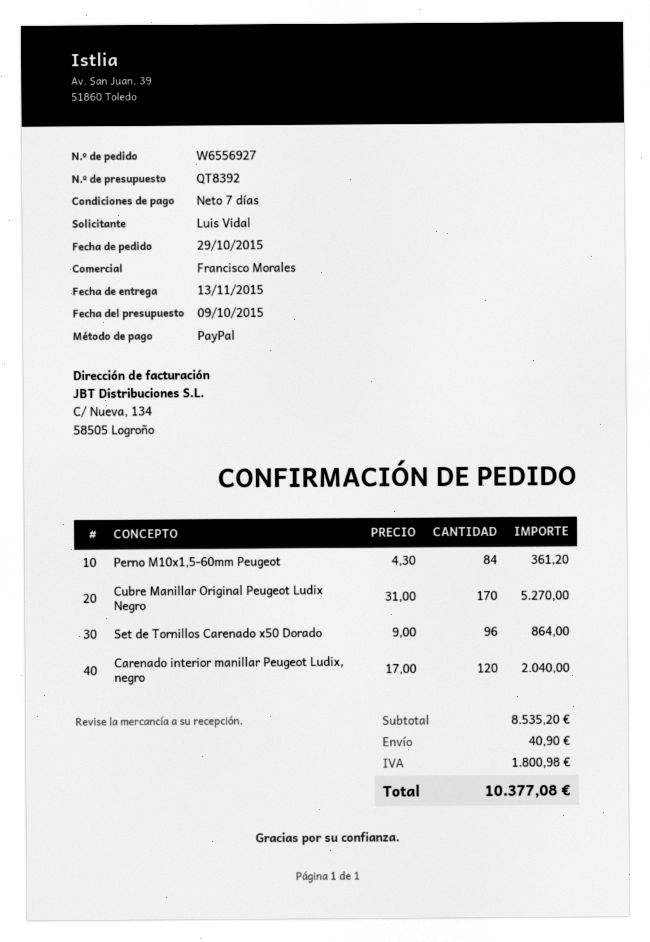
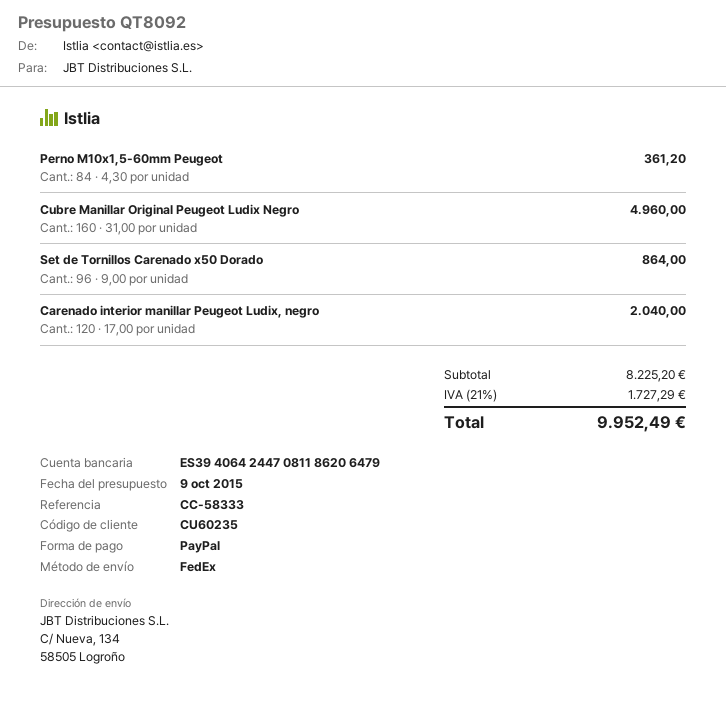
quote number: QT8392 -> QT8092
Cubre Manillar Original Peugeot Ludix Negro: 170 x 31.00 = 5270.00 -> 160 x 31.00 = 4960.00
subtotal: 8535.20 -> 8225.20
shipping: 40.90 -> none
tax: 1800.98 -> 1727.29
total: 10377.08 -> 9952.49

